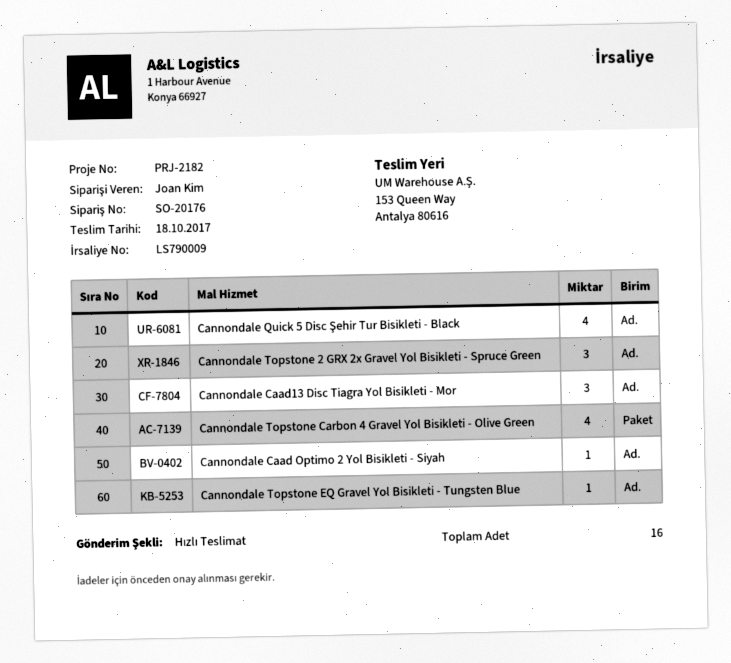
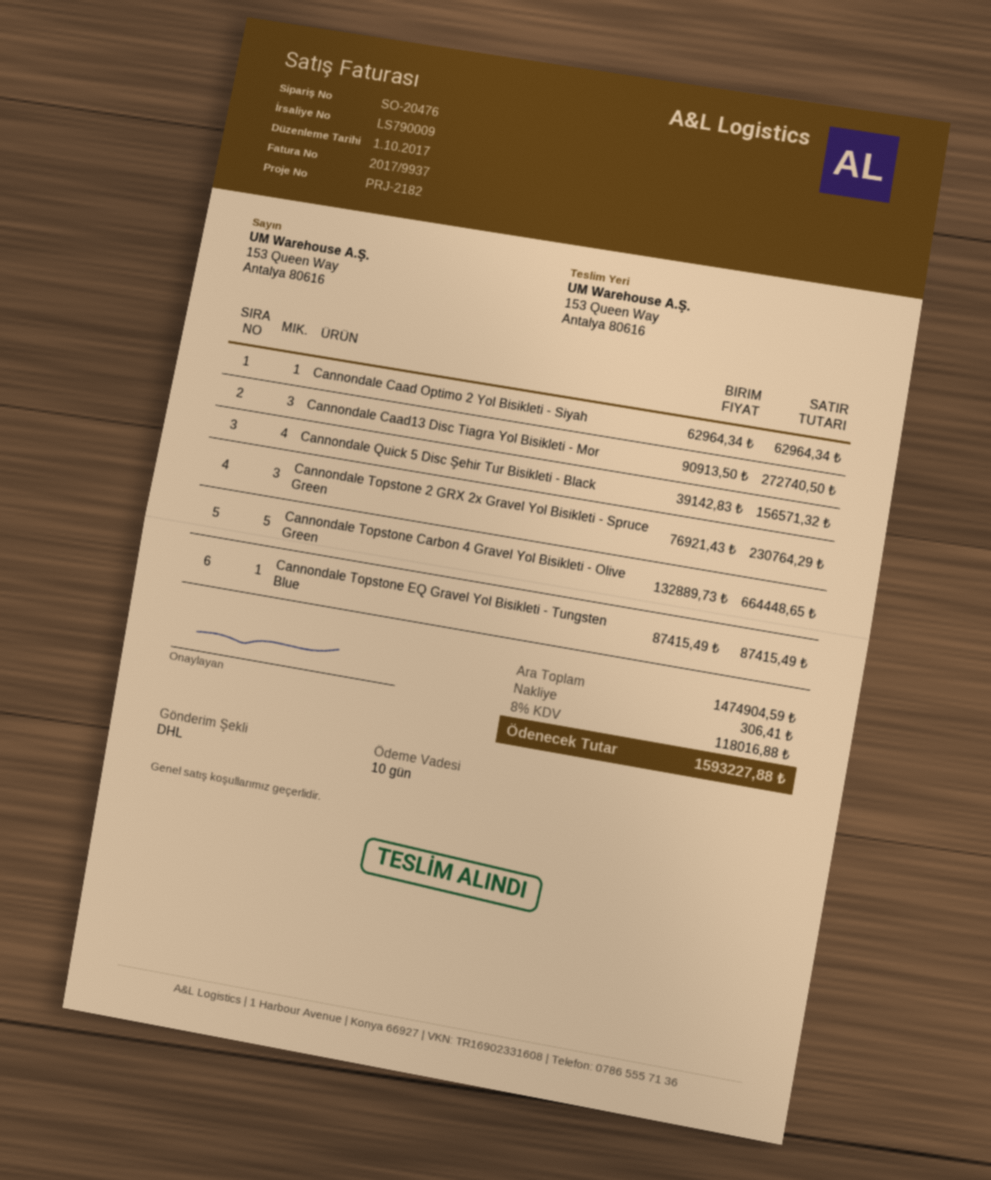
order number: SO-20176 -> SO-20476
shipping method: express -> DHL
Cannondale Topstone Carbon 4 Gravel Yol Bisikleti - Olive Green: 4 -> 5

